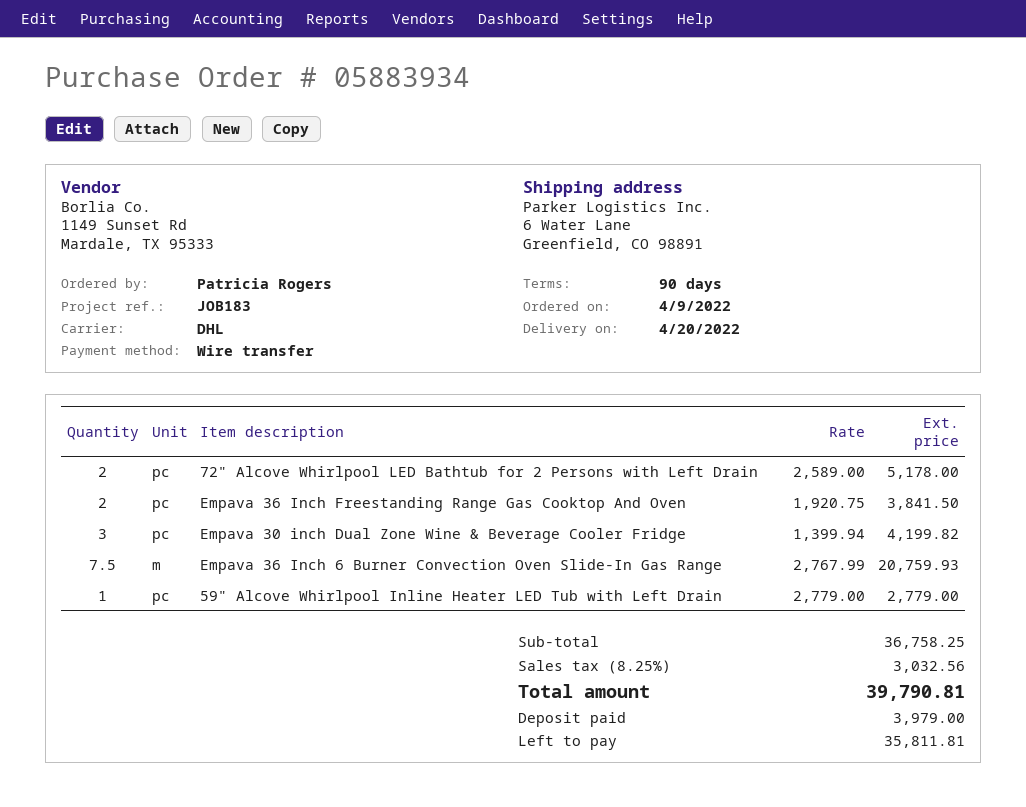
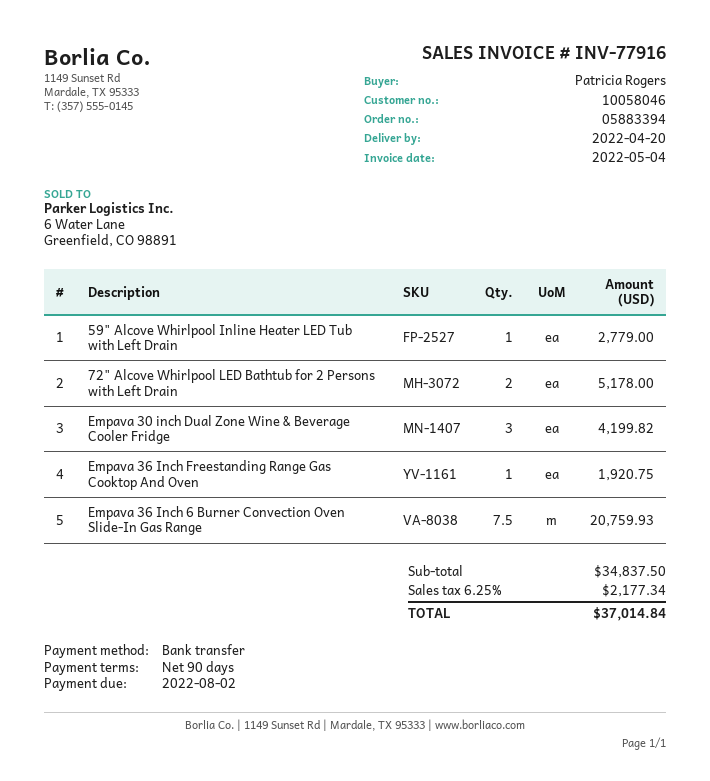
order number: 05883934 -> 05883394
Empava 36 Inch Freestanding Range Gas Cooktop And Oven: 2 for 3841.50 -> 1 for 1920.75
subtotal: 36758.25 -> 34837.50
tax: 8.25% = 3032.56 -> 6.25% = 2177.34
total: 39790.81 -> 37014.84

